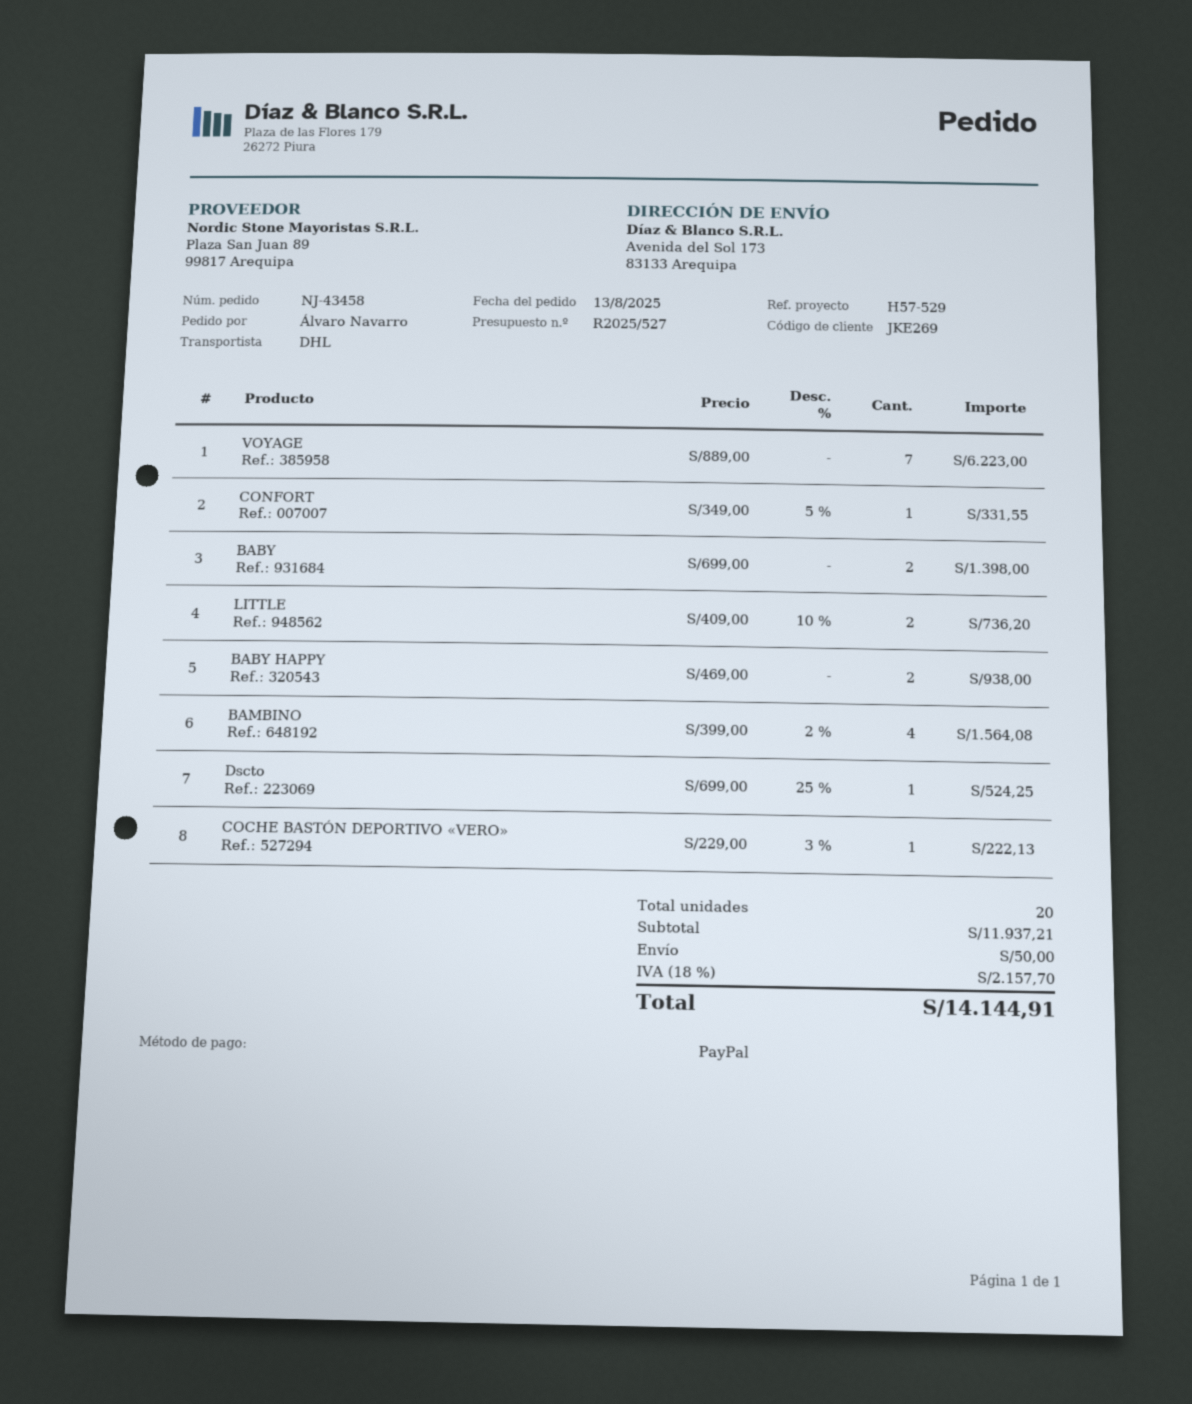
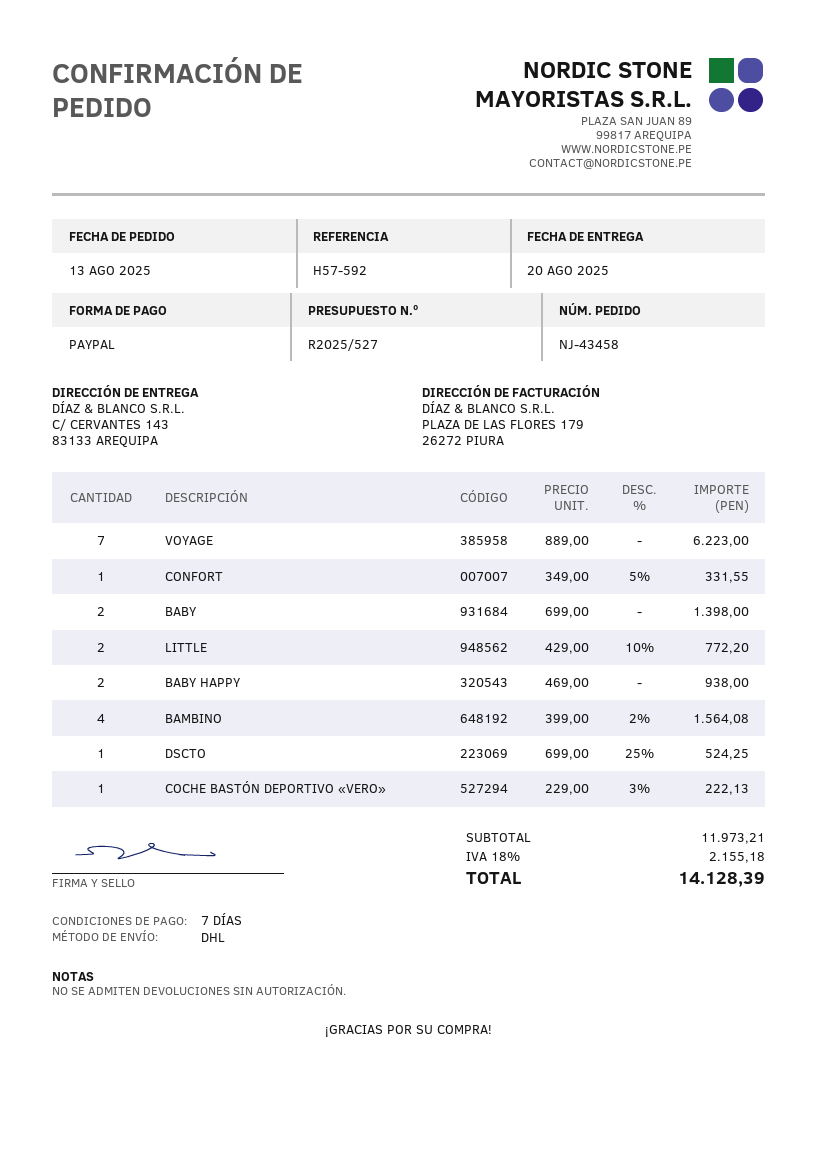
reference: H57-529 -> H57-592
ship to: Avenida del Sol 173, 83133 Arequipa -> C/ CERVANTES 143, 83133 AREQUIPA
LITTLE: 2 x 409.00 - 10% = 736.20 -> 2 x 429.00 - 10% = 772.20
subtotal: 11937.21 -> 11973.21
shipping: 50.00 -> none
tax: 18% = 2157.70 -> 18% = 2155.18
total: 14144.91 -> 14128.39

